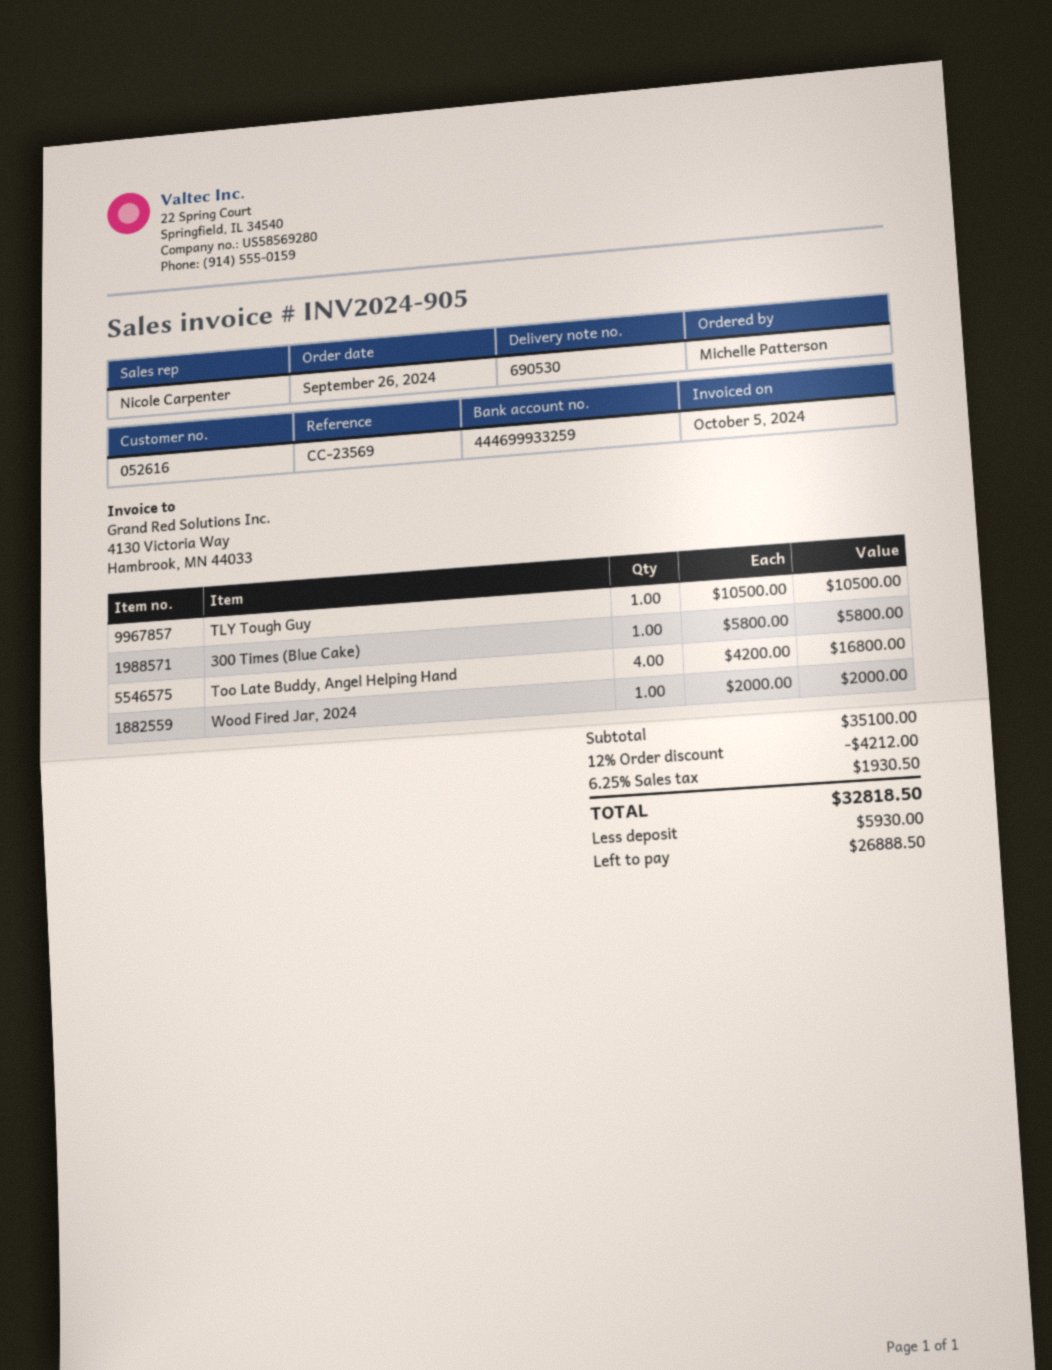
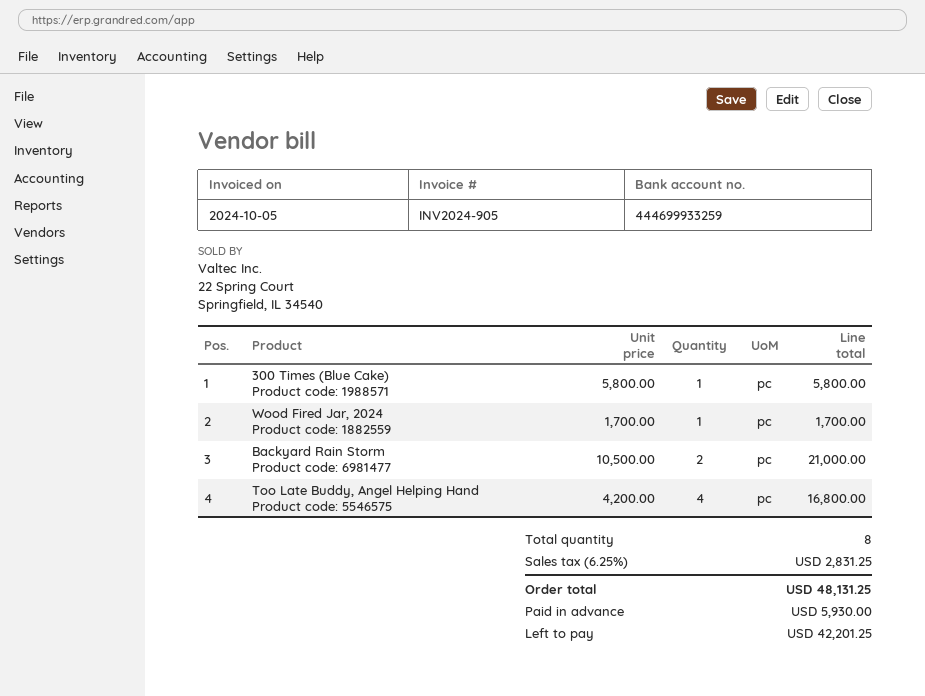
TLY Tough Guy: 1 x 10500.00 = 10500.00 -> none
Wood Fired Jar, 2024: 1 x 2000.00 = 2000.00 -> 1 x 1700.00 = 1700.00
Backyard Rain Storm: none -> 2 x 10500.00 = 21000.00
discount: 12% = 4212.00 -> none
tax: 6.25% = 1930.50 -> 6.25% = 2831.25
total: 32818.50 -> 48131.25
balance: 26888.50 -> 42201.25

